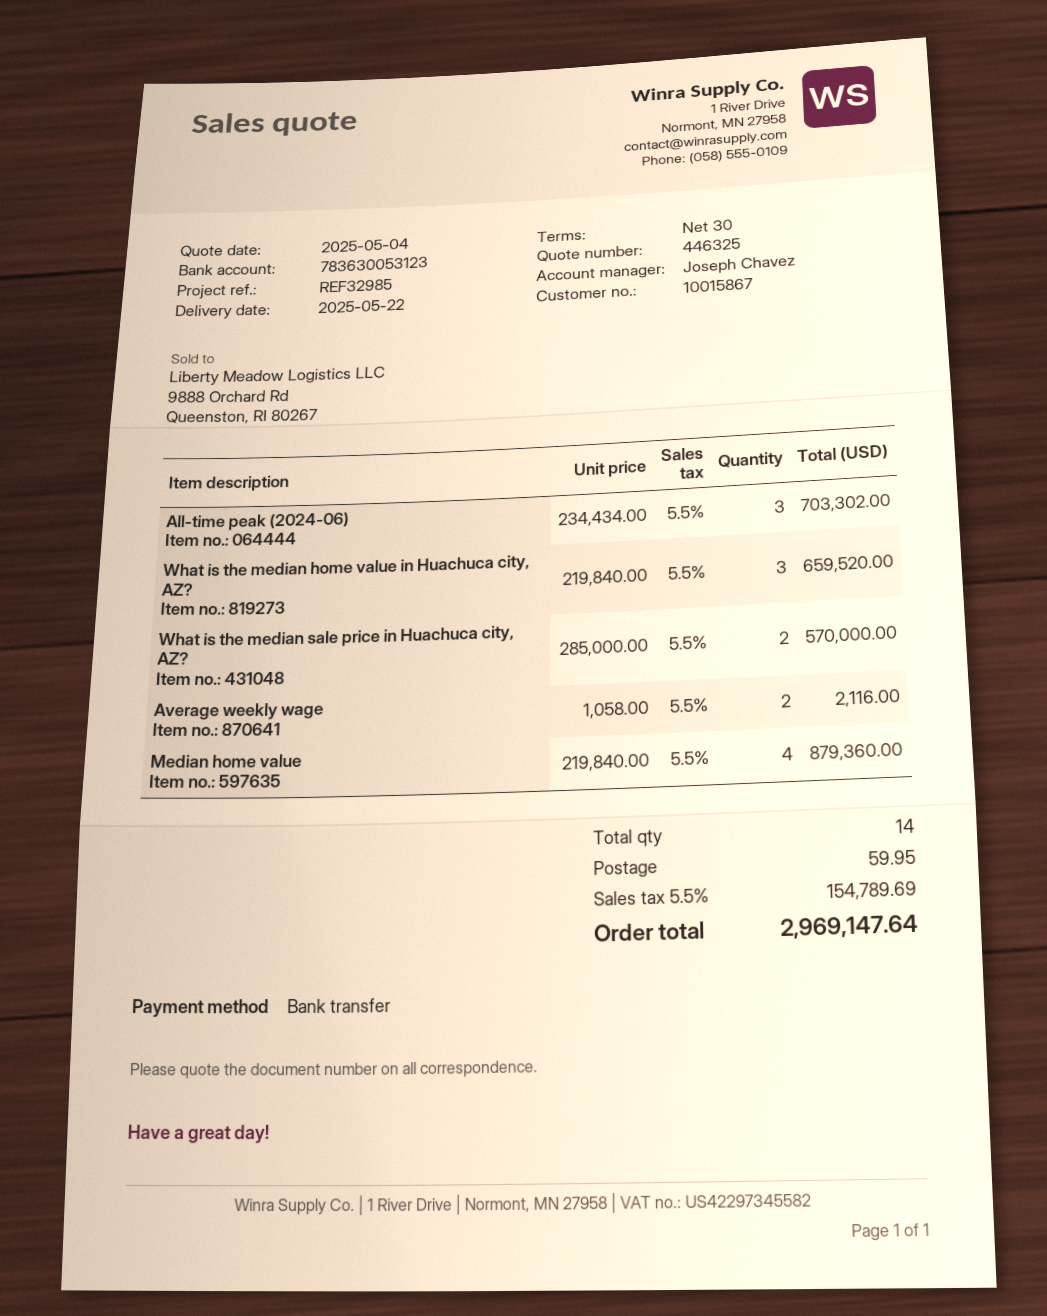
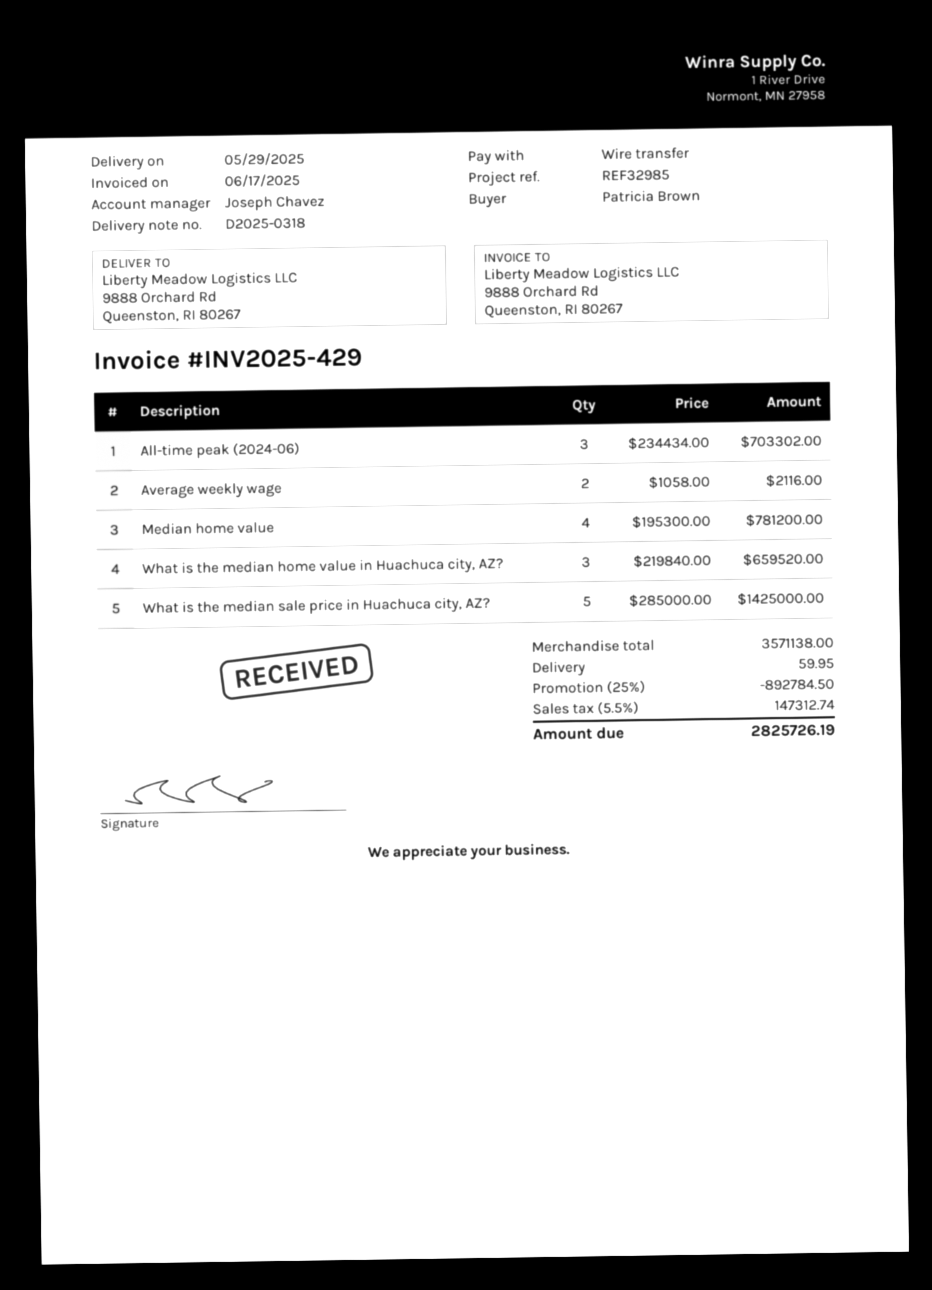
delivery date: 2025-05-22 -> 2025-05-29
What is the median sale price in Huachuca city, AZ?: 2 x 285000.00 = 570000.00 -> 5 x 285000.00 = 1425000.00
Median home value: 4 x 219840.00 = 879360.00 -> 4 x 195300.00 = 781200.00
discount: none -> 25% = 892784.50
tax: 5.5% = 154789.69 -> 5.5% = 147312.74
total: 2969147.64 -> 2825726.19

